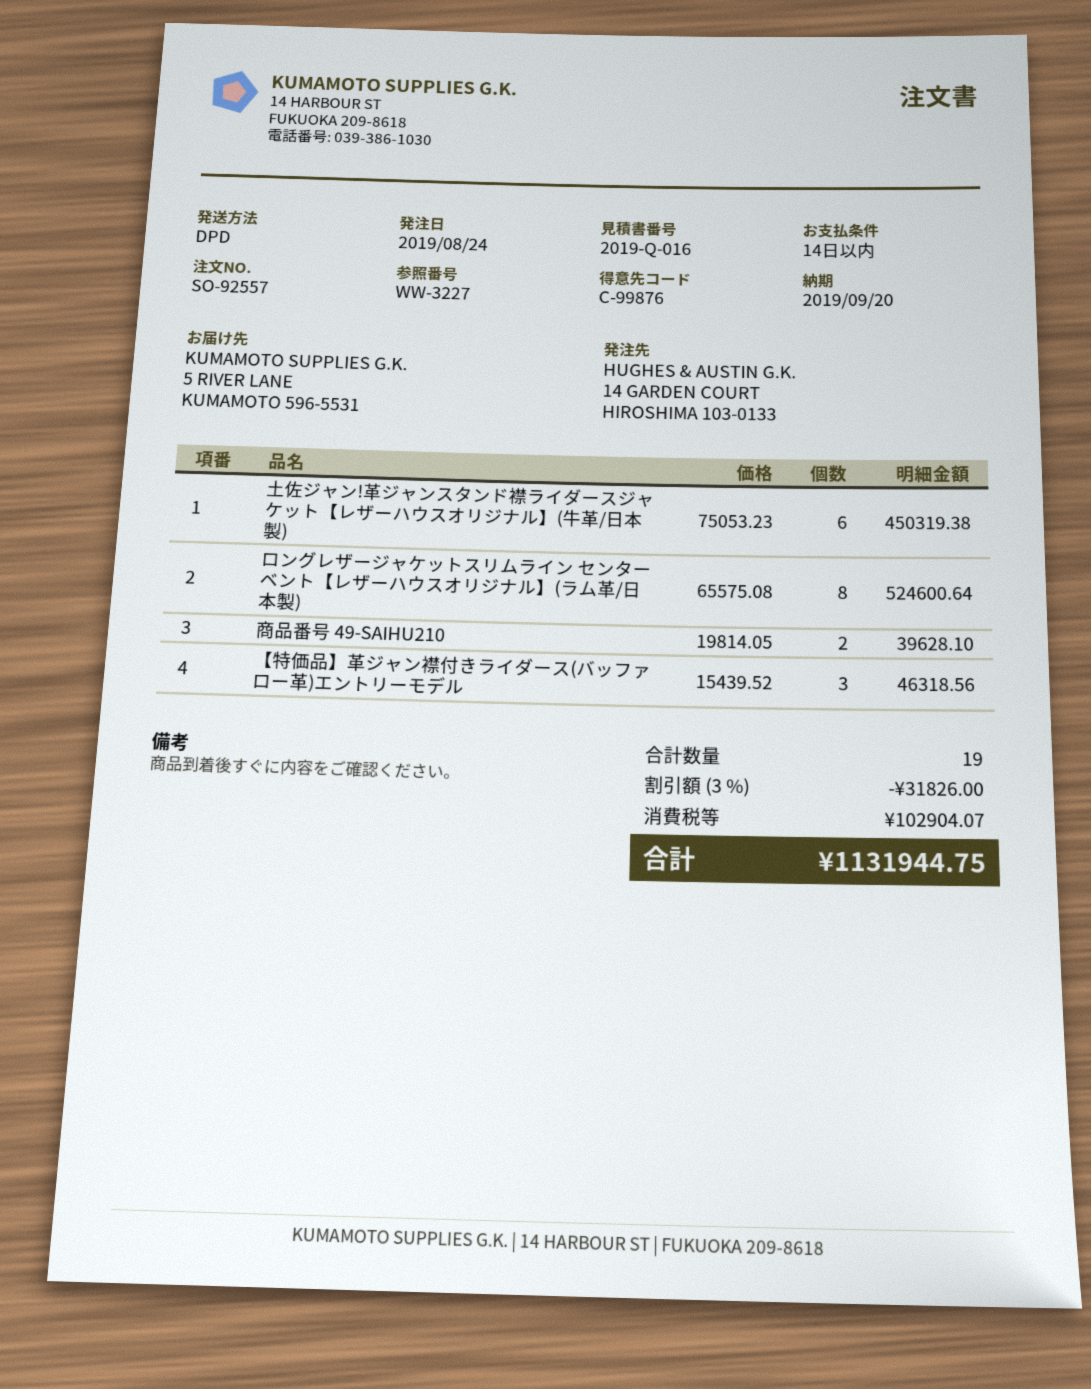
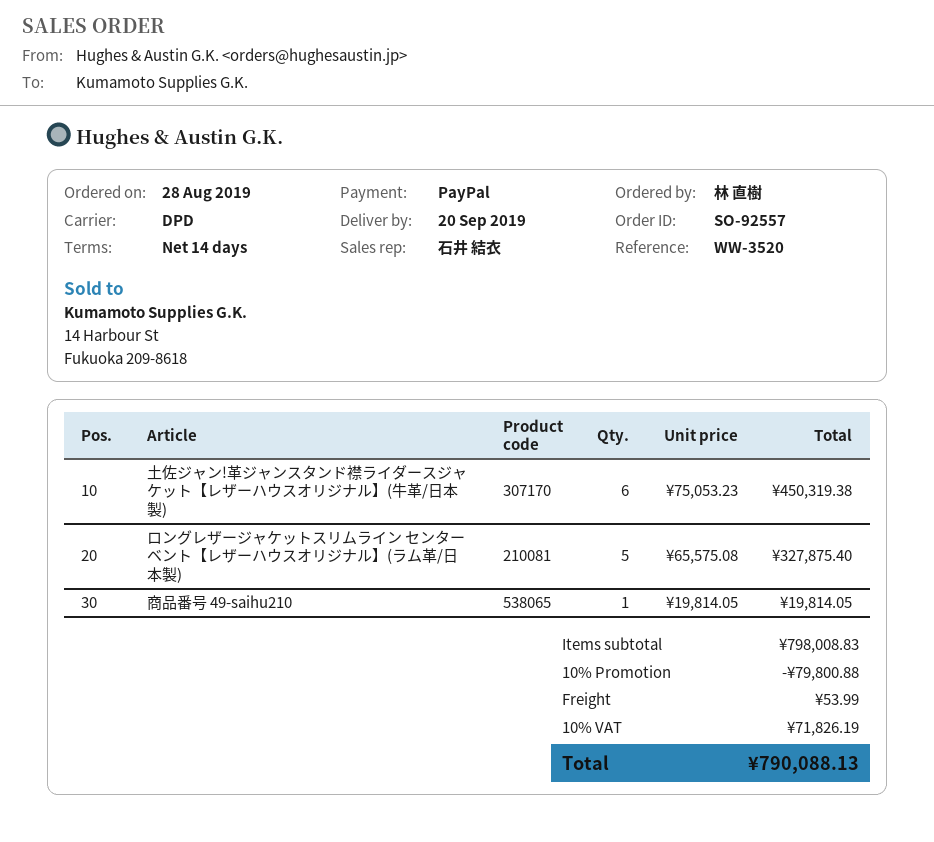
order date: 2019-08-24 -> 2019-08-28
reference: WW-3227 -> WW-3520
ロングレザージャケットスリムライン センターベント【レザーハウスオリジナル】(ラム革/日本製): 8 x 65575.08 = 524600.64 -> 5 x 65575.08 = 327875.40
商品番号 49-SAIHU210: 2 x 19814.05 = 39628.10 -> 1 x 19814.05 = 19814.05
【特価品】革ジャン襟付きライダース(バッファロー革)エントリーモデル: 3 x 15439.52 = 46318.56 -> none
discount: 3% = 31826.00 -> 10% = 79800.88
shipping: none -> 53.99
tax: 102904.07 -> 71826.19
total: 1131944.75 -> 790088.13

